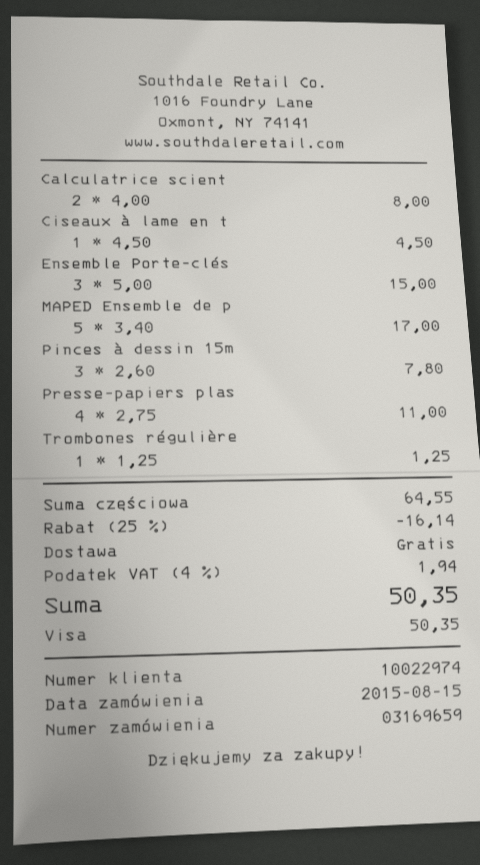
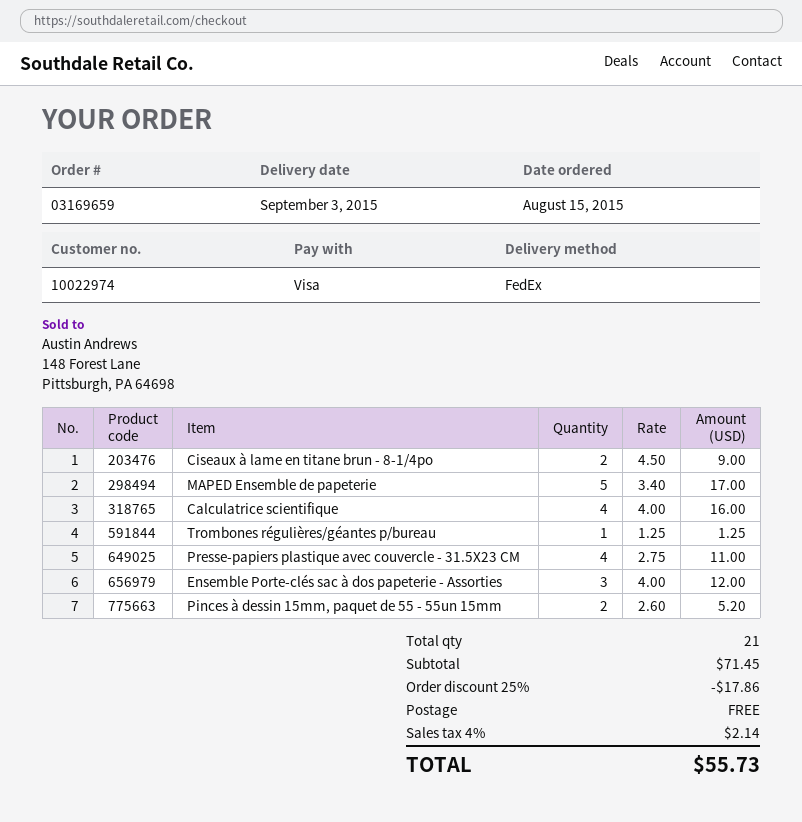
Calculatrice scient: 2 x 4.00 = 8.00 -> 4 x 4.00 = 16.00
Ciseaux à lame en t: 1 x 4.50 = 4.50 -> 2 x 4.50 = 9.00
Ensemble Porte-clés: 3 x 5.00 = 15.00 -> 3 x 4.00 = 12.00
Pinces à dessin 15m: 3 x 2.60 = 7.80 -> 2 x 2.60 = 5.20
subtotal: 64.55 -> 71.45
discount: 25% = 16.14 -> 25% = 17.86
tax: 4% = 1.94 -> 4% = 2.14
total: 50.35 -> 55.73

